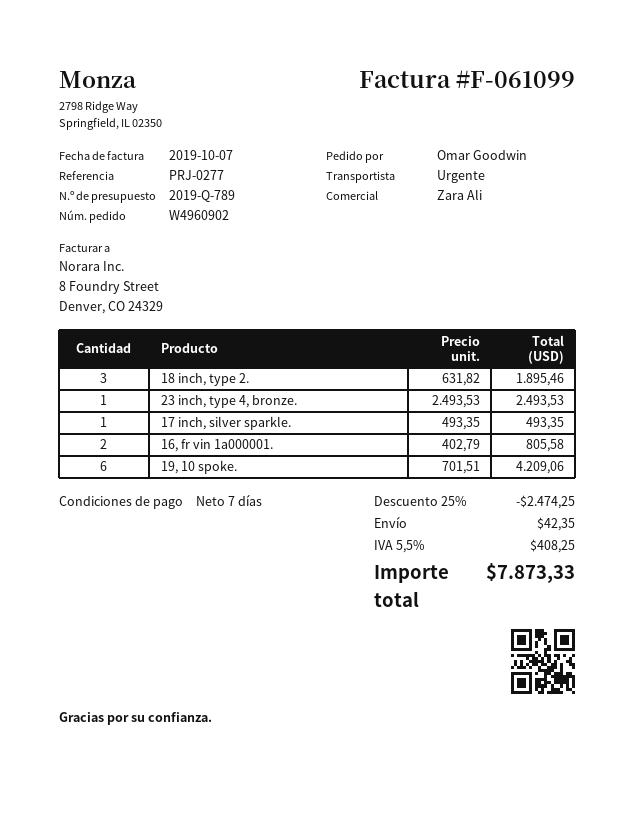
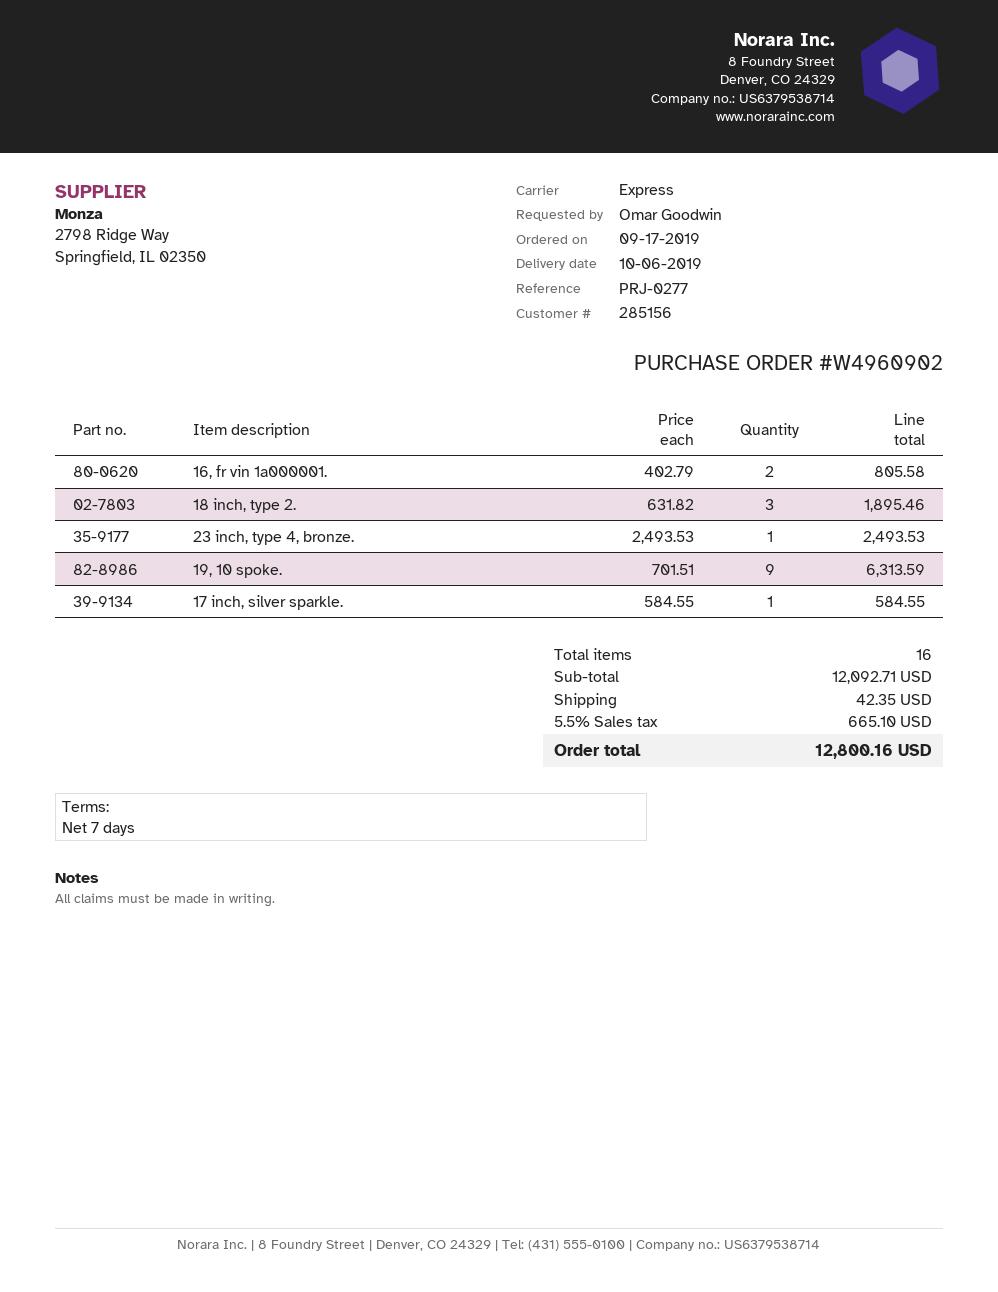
17 inch, silver sparkle.: 1 x 493.35 = 493.35 -> 1 x 584.55 = 584.55
19, 10 spoke.: 6 x 701.51 = 4209.06 -> 9 x 701.51 = 6313.59
discount: 25% = 2474.25 -> none
tax: 5.5% = 408.25 -> 5.5% = 665.10
total: 7873.33 -> 12800.16

